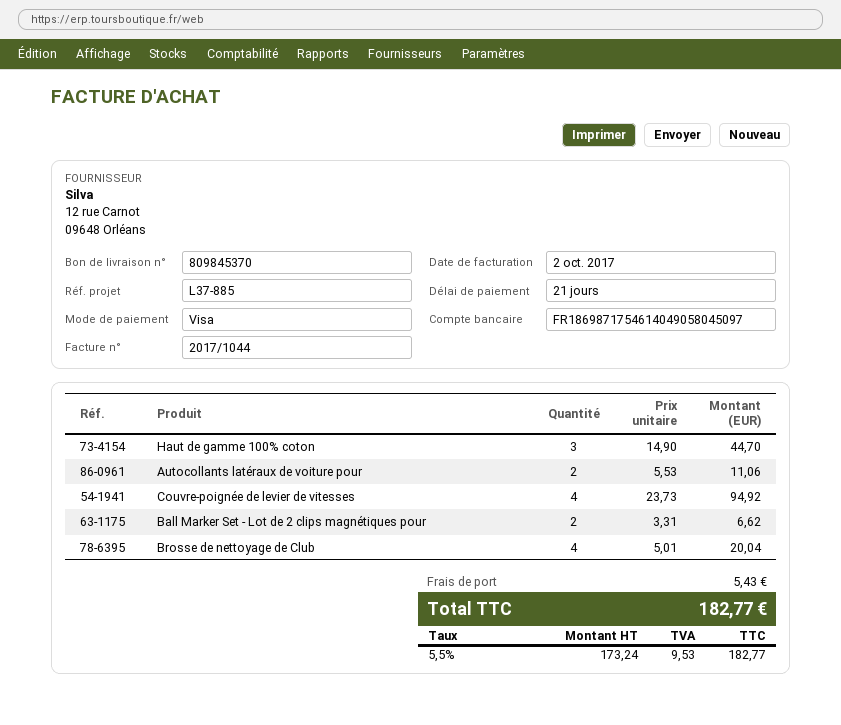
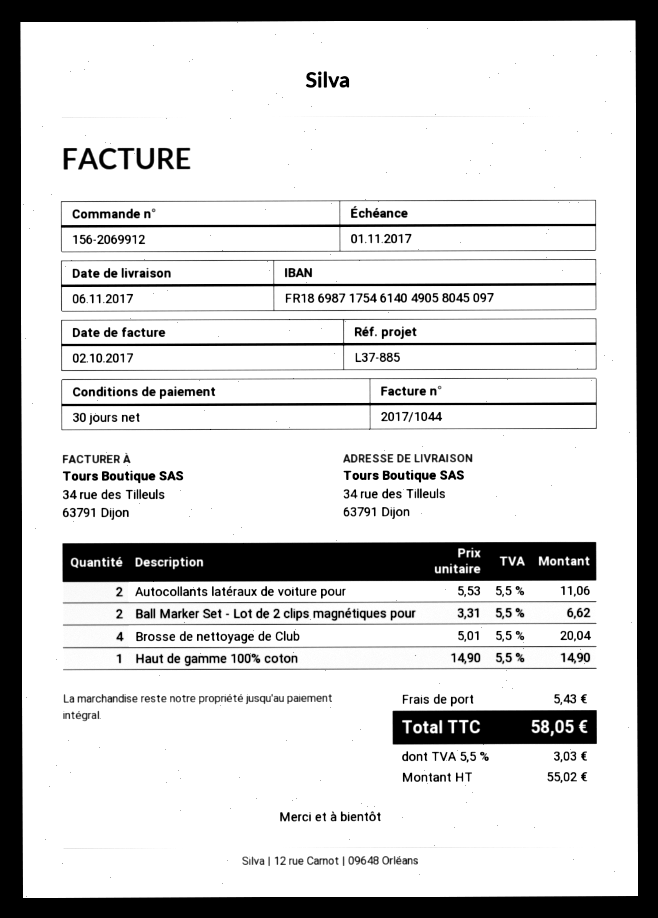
payment terms: 21 days -> 30 days
Haut de gamme 100% coton: 3 x 14.90 = 44.70 -> 1 x 14.90 = 14.90
Couvre-poignée de levier de vitesses: 4 x 23.73 = 94.92 -> none
net: 173.24 -> 55.02
tax: 5.5% = 9.53 -> 5.5% = 3.03
total: 182.77 -> 58.05

